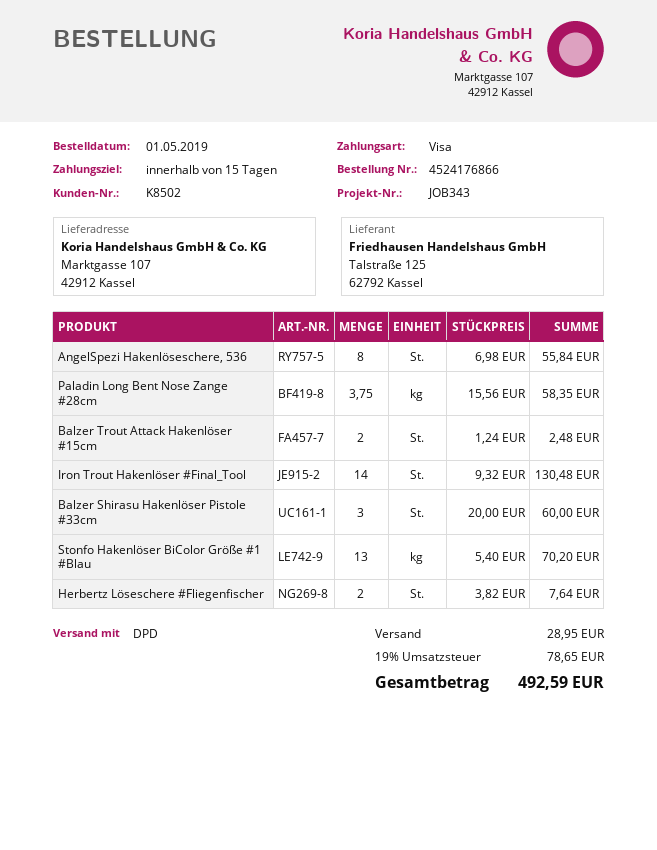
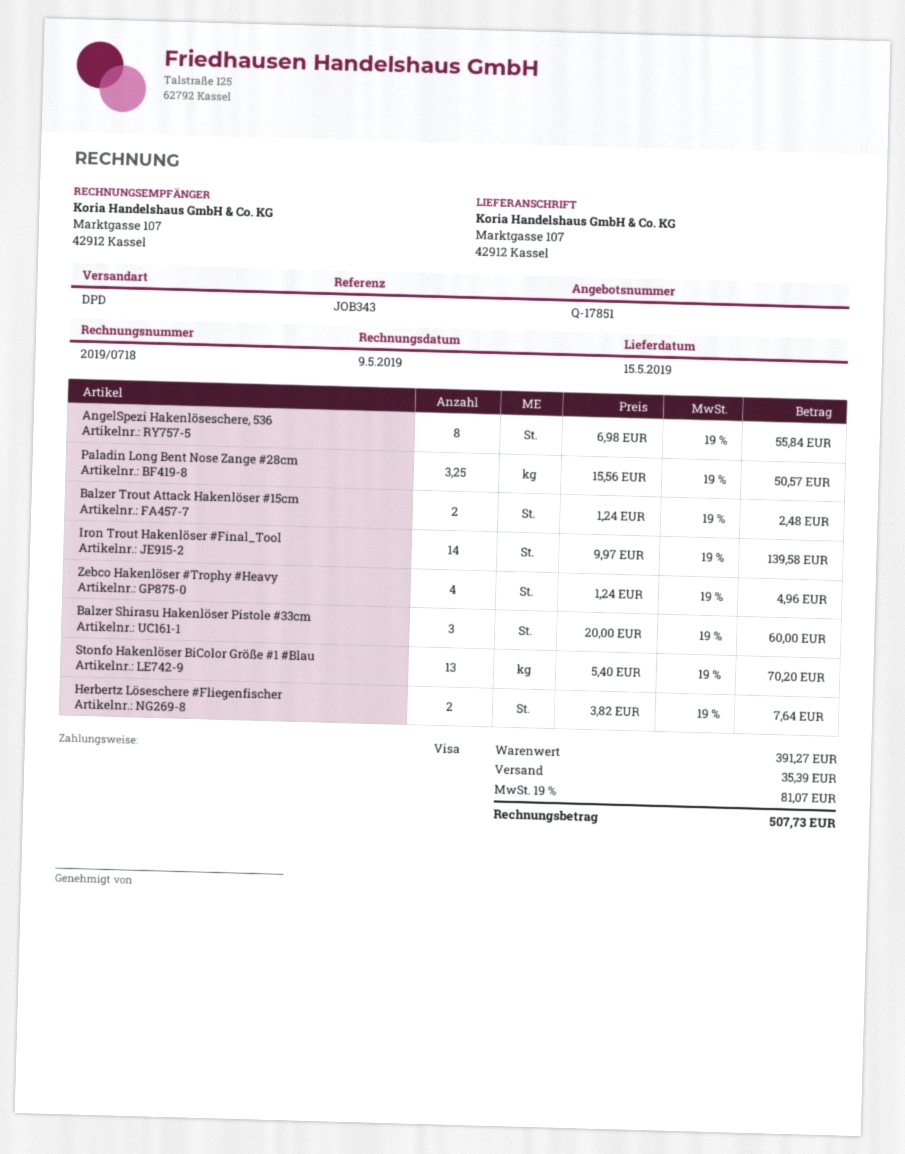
Paladin Long Bent Nose Zange #28cm: 3.75 x 15.56 = 58.35 -> 3.25 x 15.56 = 50.57
Iron Trout Hakenlöser #Final_Tool: 14 x 9.32 = 130.48 -> 14 x 9.97 = 139.58
Zebco Hakenlöser #Trophy #Heavy: none -> 4 x 1.24 = 4.96
shipping: 28.95 -> 35.39
tax: 19% = 78.65 -> 19% = 81.07
total: 492.59 -> 507.73

